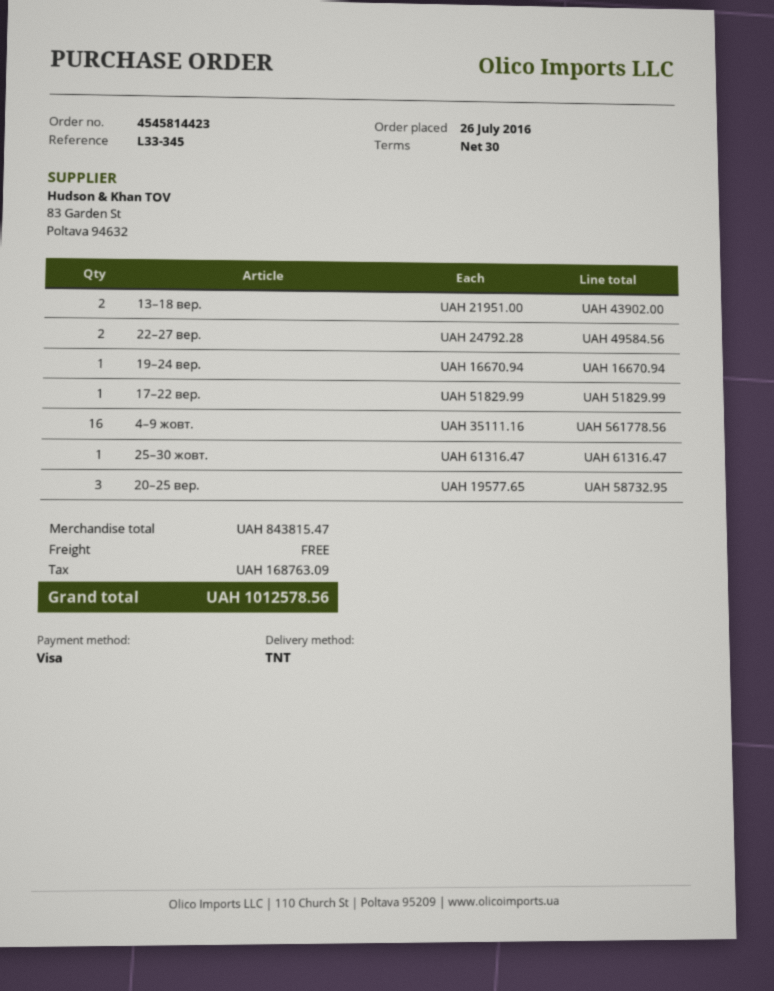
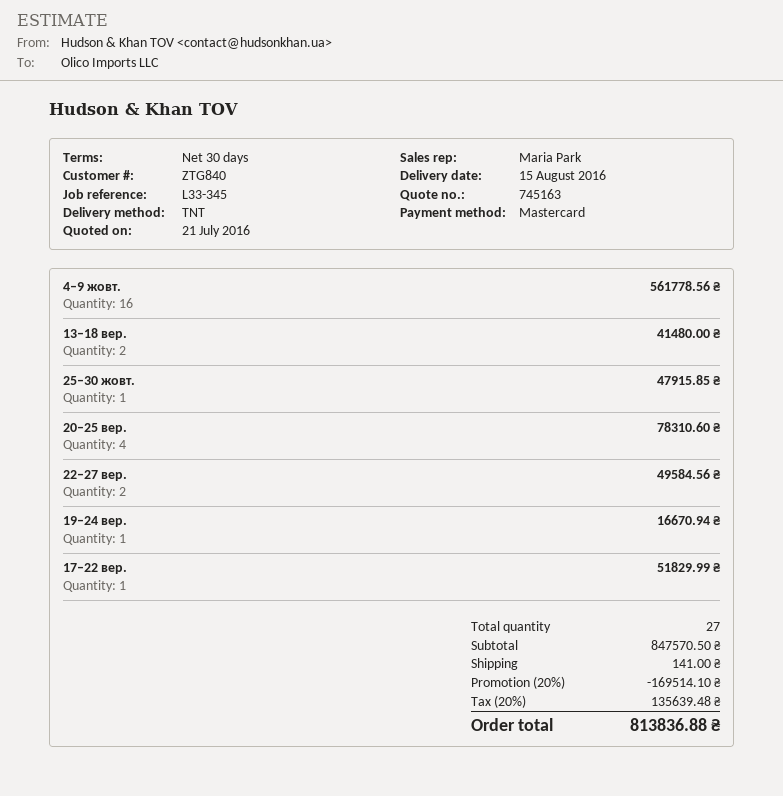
payment method: Visa -> Mastercard
13–18 вер.: 2 for 43902.00 -> 2 for 41480.00
25–30 жовт.: 1 for 61316.47 -> 1 for 47915.85
20–25 вер.: 3 for 58732.95 -> 4 for 78310.60
subtotal: 843815.47 -> 847570.50
discount: none -> 20% = 169514.10
shipping: 0.00 -> 141.00
tax: 168763.09 -> 135639.48
total: 1012578.56 -> 813836.88

